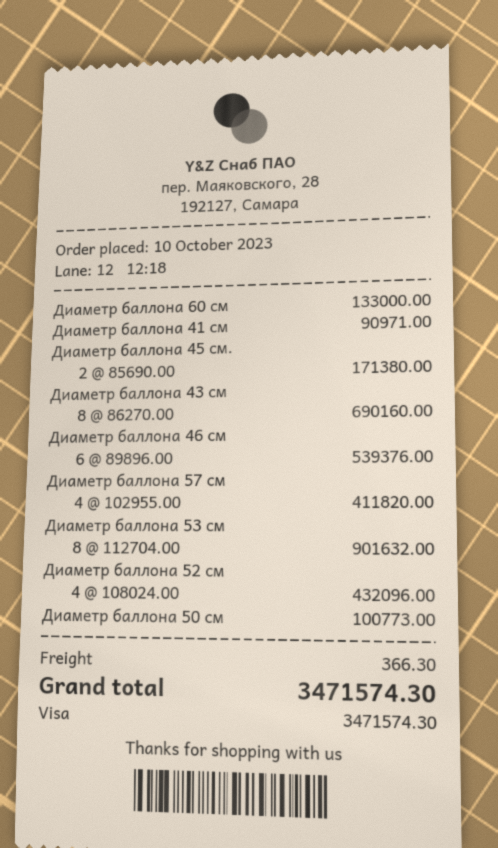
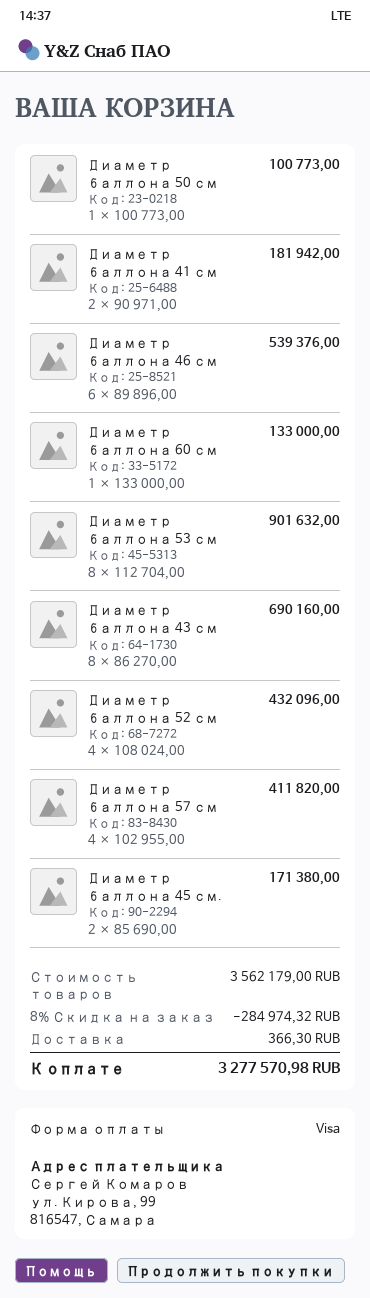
Диаметр баллона 41 см: 1 x 90971.00 = 90971.00 -> 2 x 90971.00 = 181942.00
discount: none -> 8% = 284974.32
total: 3471574.30 -> 3277570.98

